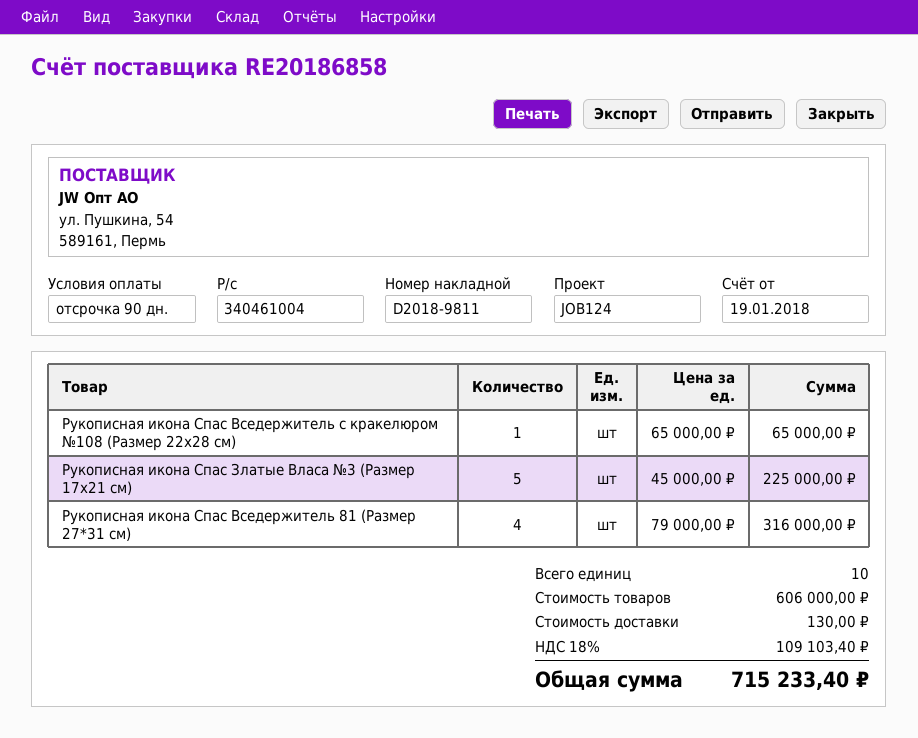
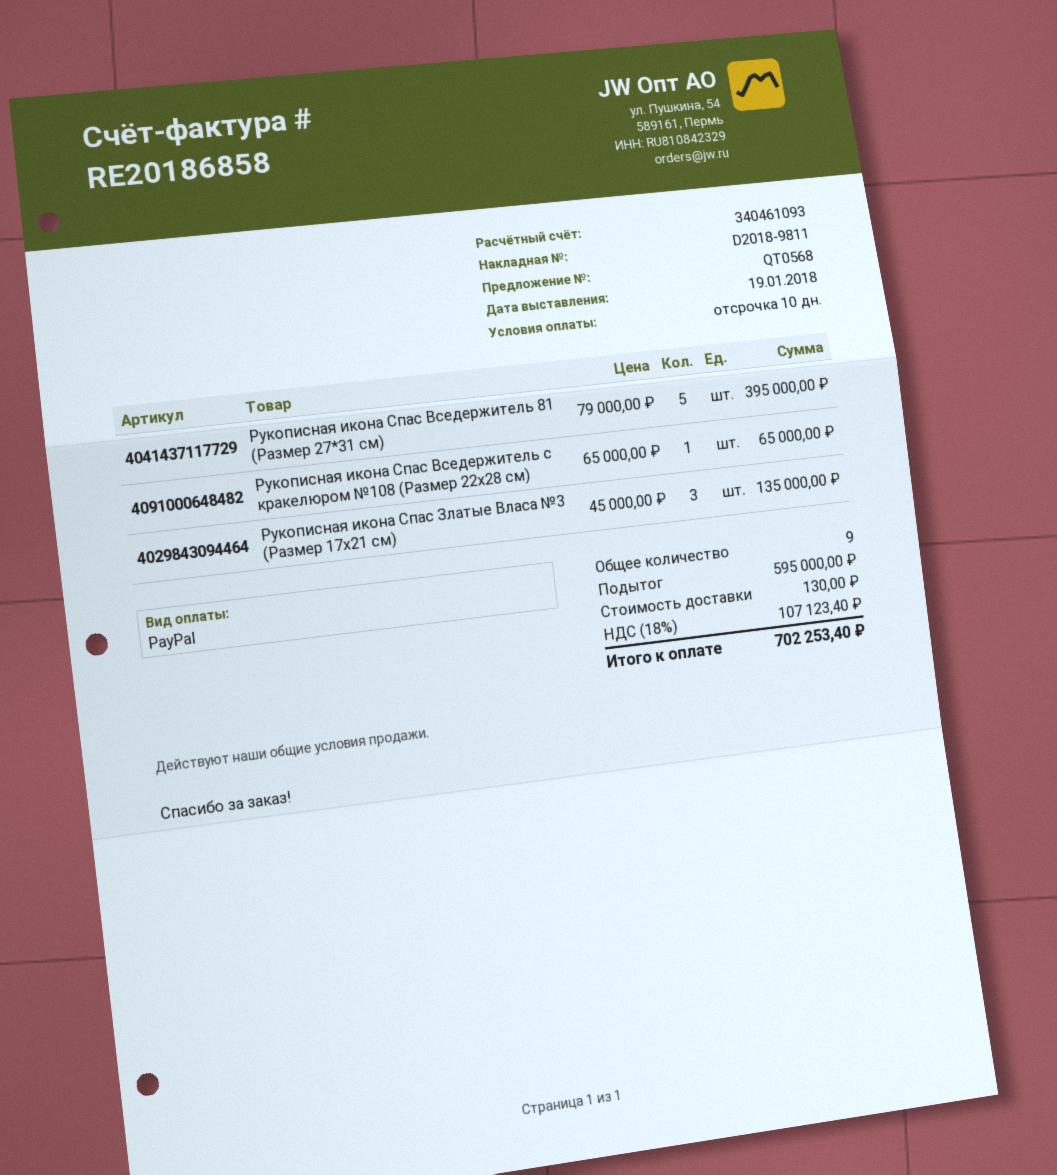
payment terms: 90 days -> 10 days
bank account: 340461004 -> 340461093
Рукописная икона Спас Златые Власа №3 (Размер 17х21 см): 5 x 45000.00 = 225000.00 -> 3 x 45000.00 = 135000.00
Рукописная икона Спас Вседержитель 81 (Размер 27*31 см): 4 x 79000.00 = 316000.00 -> 5 x 79000.00 = 395000.00
total quantity: 10 -> 9
subtotal: 606000.00 -> 595000.00
tax: 18% = 109103.40 -> 18% = 107123.40
total: 715233.40 -> 702253.40

